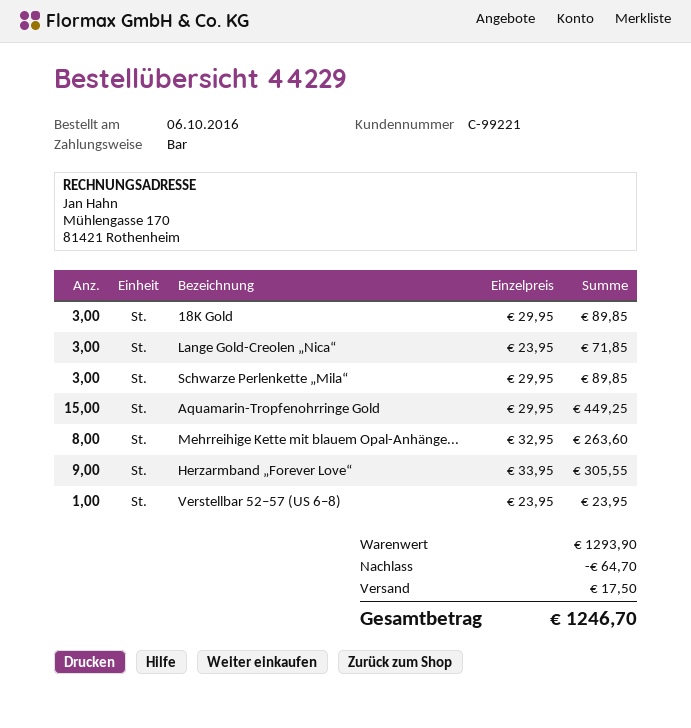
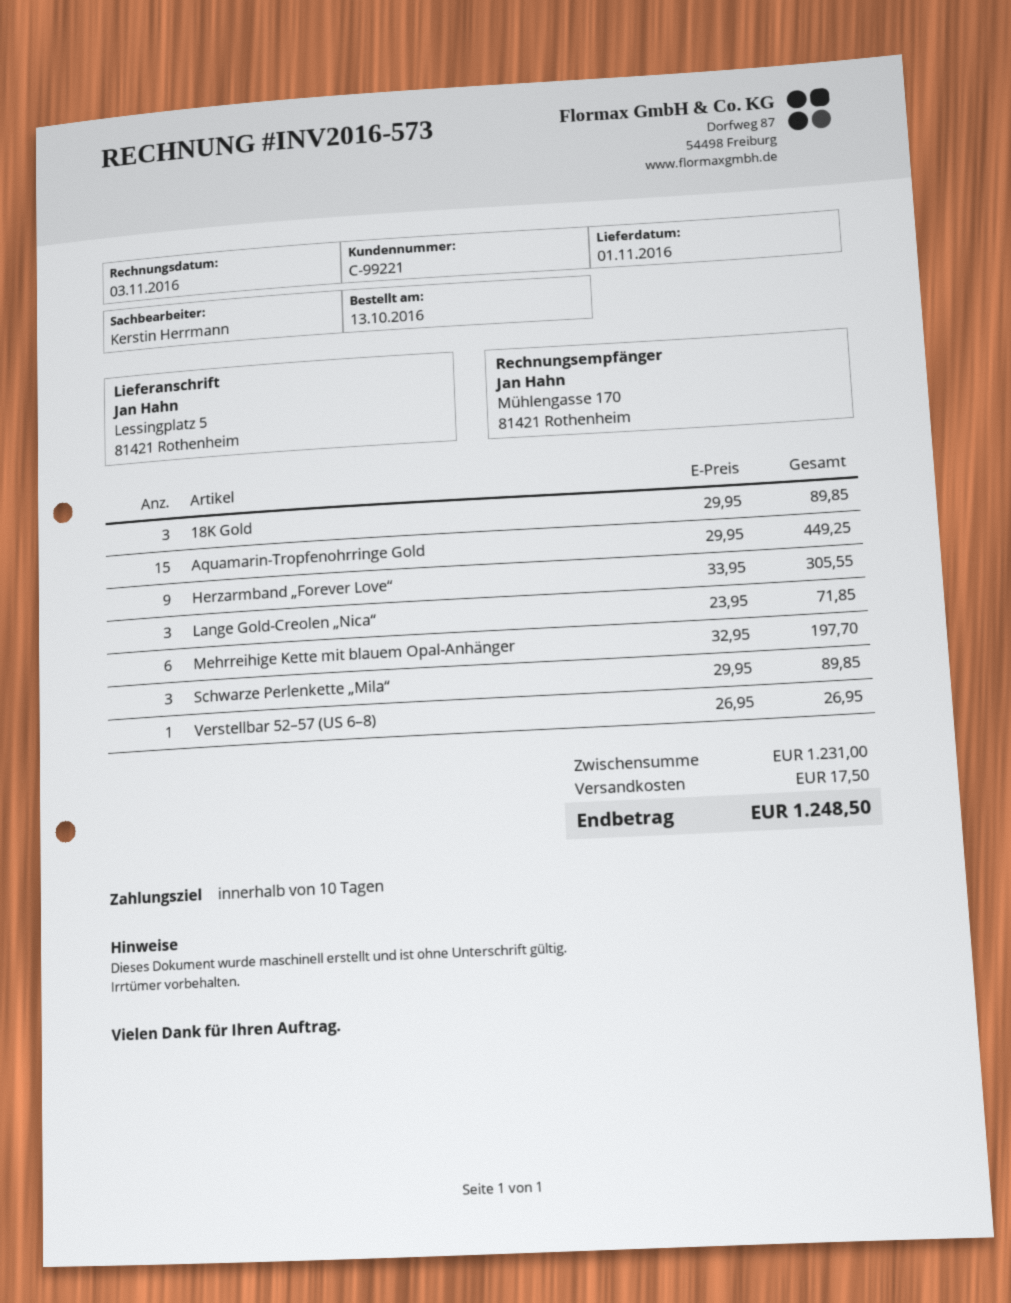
order date: 2016-10-06 -> 2016-10-13
Mehrreihige Kette mit blauem Opal-Anhänge...: 8 x 32.95 = 263.60 -> 6 x 32.95 = 197.70
Verstellbar 52–57 (US 6–8): 1 x 23.95 = 23.95 -> 1 x 26.95 = 26.95
subtotal: 1293.90 -> 1231.00
discount: 64.70 -> none
total: 1246.70 -> 1248.50

